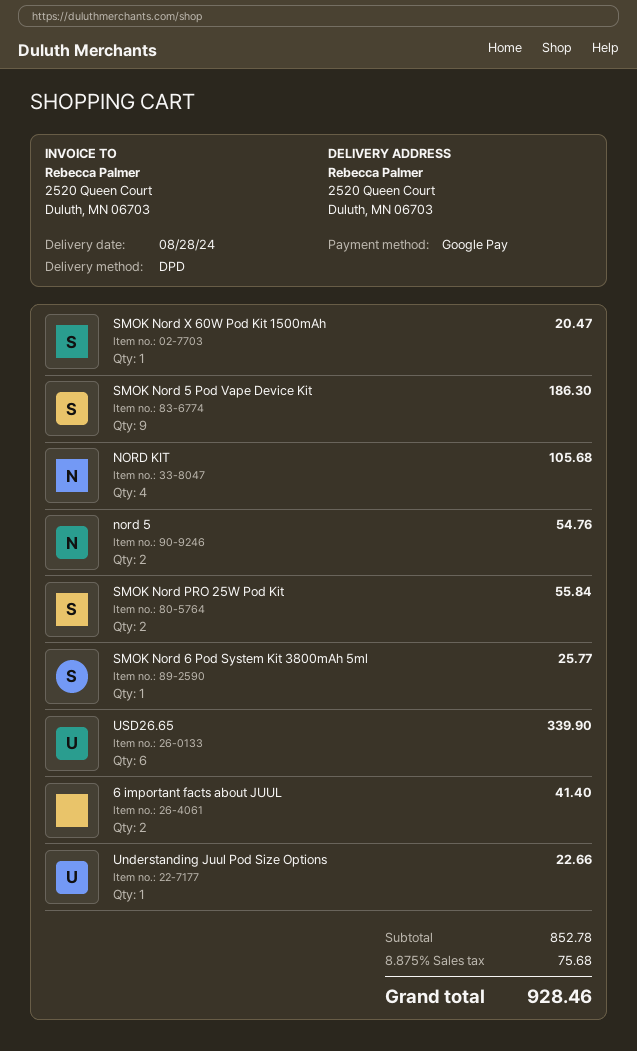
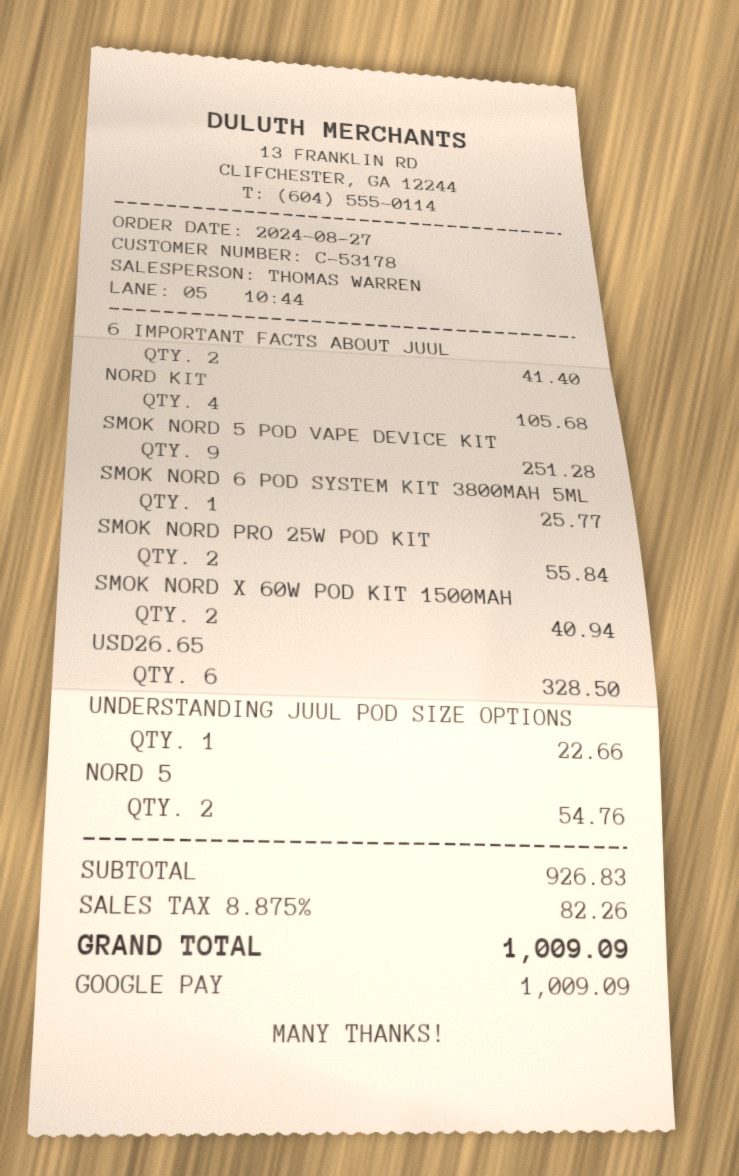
SMOK Nord X 60W Pod Kit 1500mAh: 1 for 20.47 -> 2 for 40.94
SMOK Nord 5 Pod Vape Device Kit: 9 for 186.30 -> 9 for 251.28
USD26.65: 6 for 339.90 -> 6 for 328.50
subtotal: 852.78 -> 926.83
tax: 8.875% = 75.68 -> 8.875% = 82.26
total: 928.46 -> 1009.09

